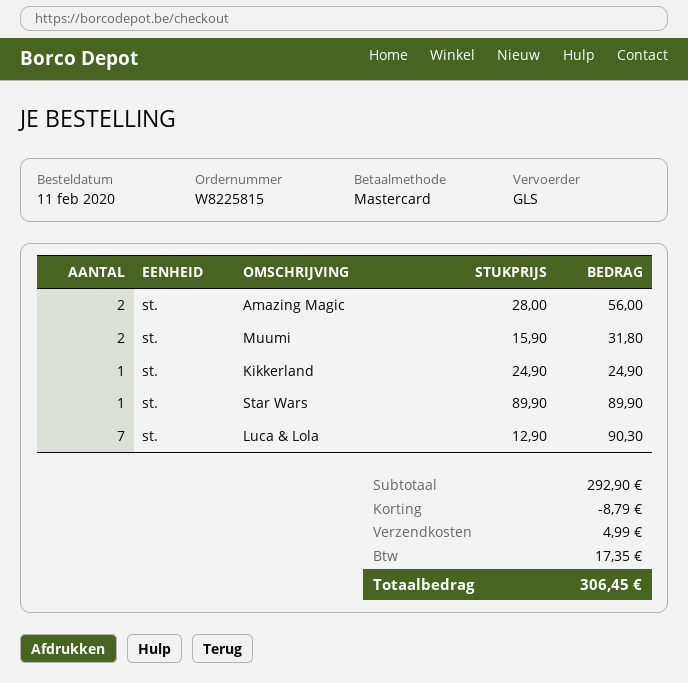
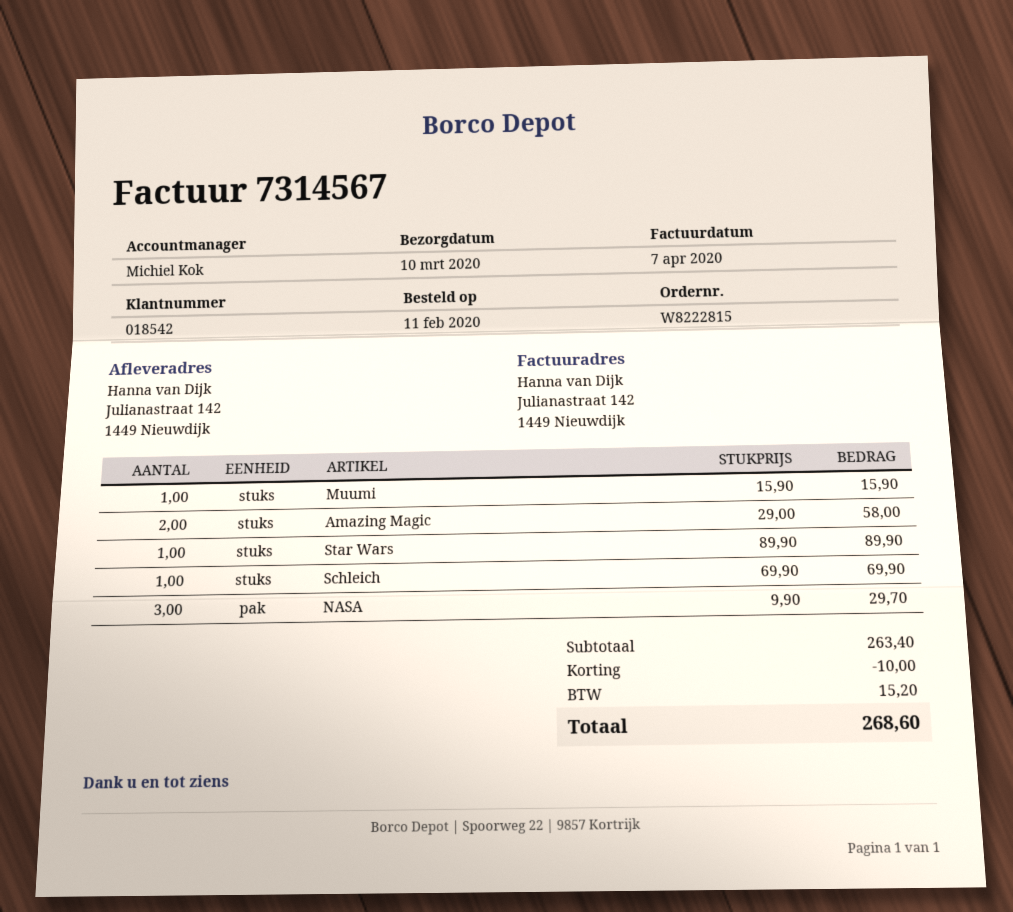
order number: W8225815 -> W8222815
Amazing Magic: 2 x 28.00 = 56.00 -> 2 x 29.00 = 58.00
Muumi: 2 x 15.90 = 31.80 -> 1 x 15.90 = 15.90
Kikkerland: 1 x 24.90 = 24.90 -> none
Luca & Lola: 7 x 12.90 = 90.30 -> none
Schleich: none -> 1 x 69.90 = 69.90
NASA: none -> 3 x 9.90 = 29.70
subtotal: 292.90 -> 263.40
discount: 8.79 -> 10.00
shipping: 4.99 -> none
tax: 17.35 -> 15.20
total: 306.45 -> 268.60

